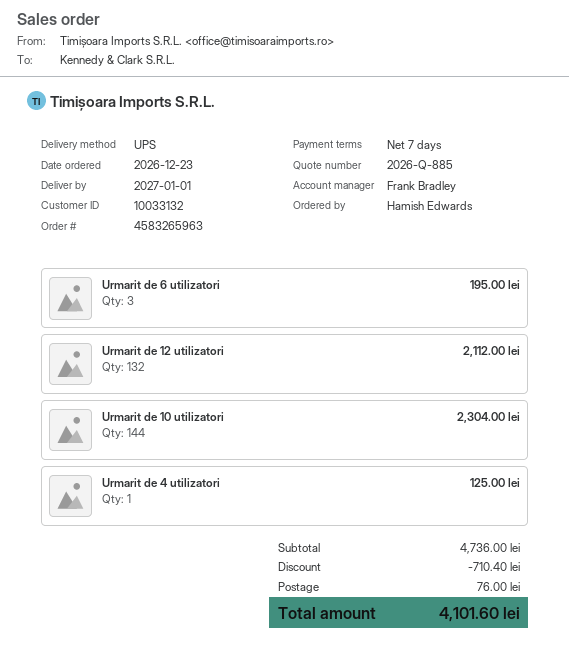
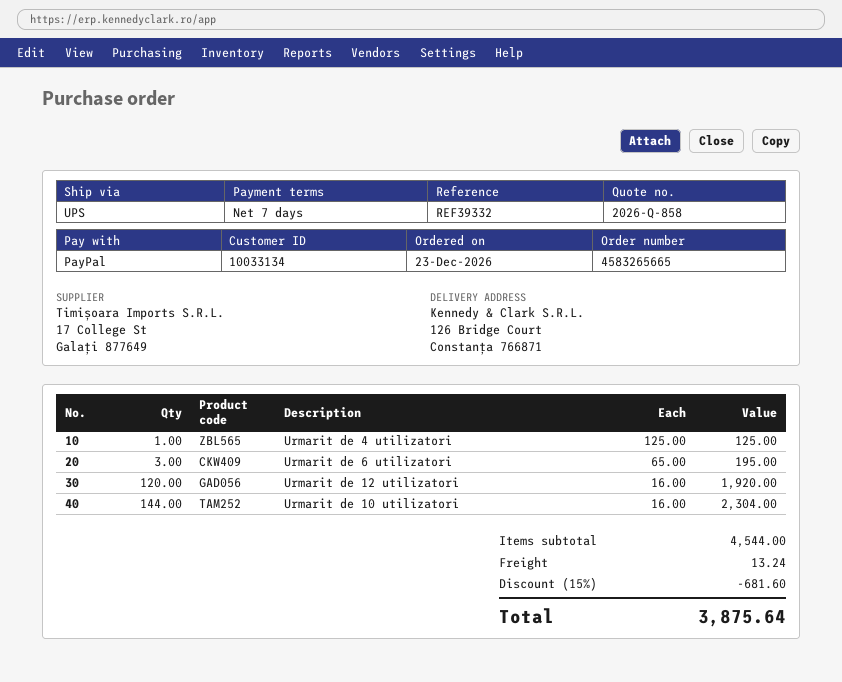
quote number: 2026-Q-885 -> 2026-Q-858
order number: 4583265963 -> 4583265665
customer number: 10033132 -> 10033134
Urmarit de 12 utilizatori: 132 for 2112.00 -> 120 for 1920.00
subtotal: 4736.00 -> 4544.00
discount: 710.40 -> 681.60
shipping: 76.00 -> 13.24
total: 4101.60 -> 3875.64

